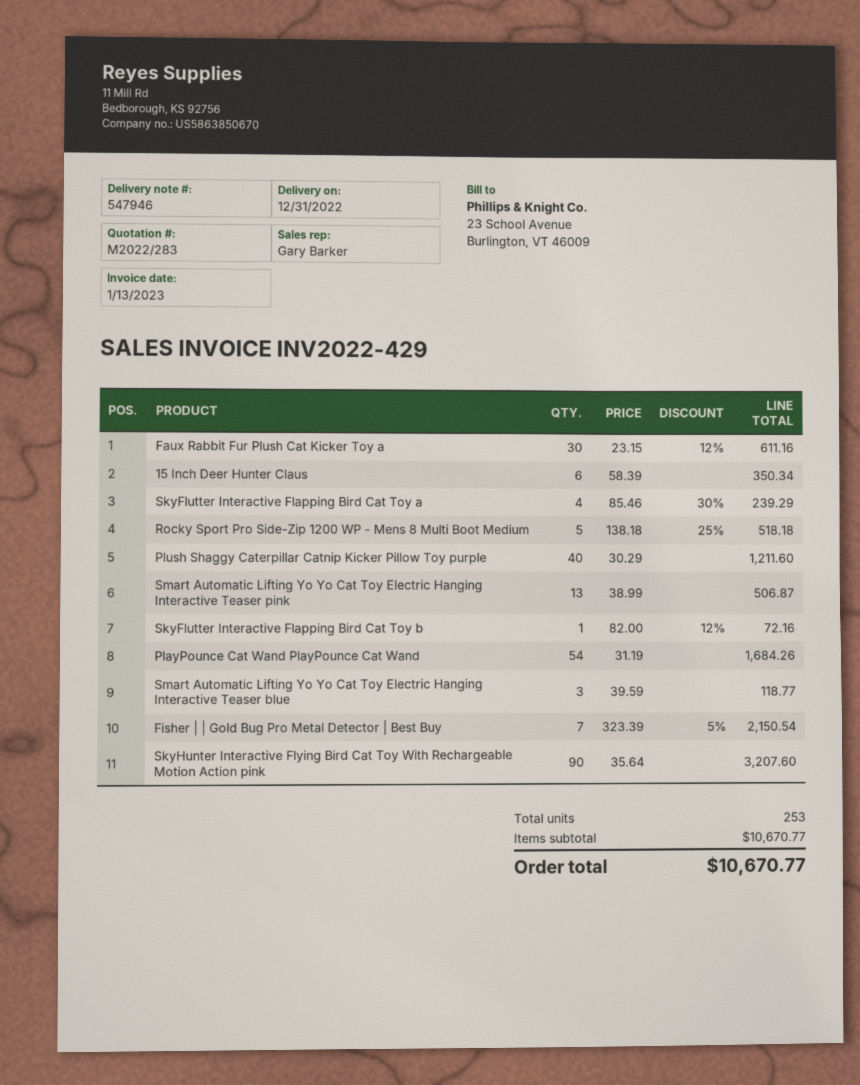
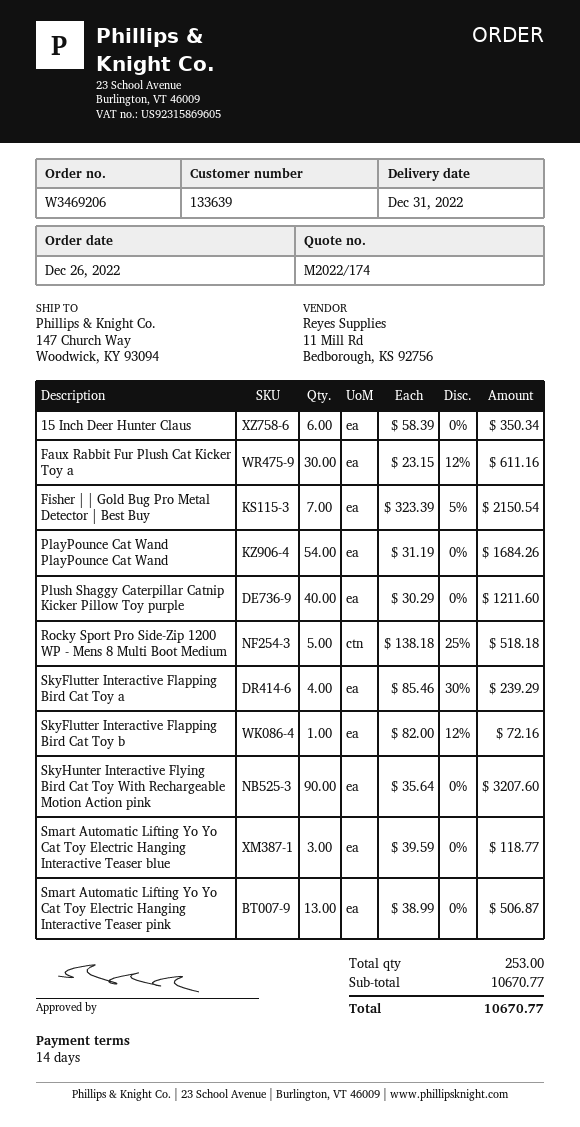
quote number: M2022/283 -> M2022/174

